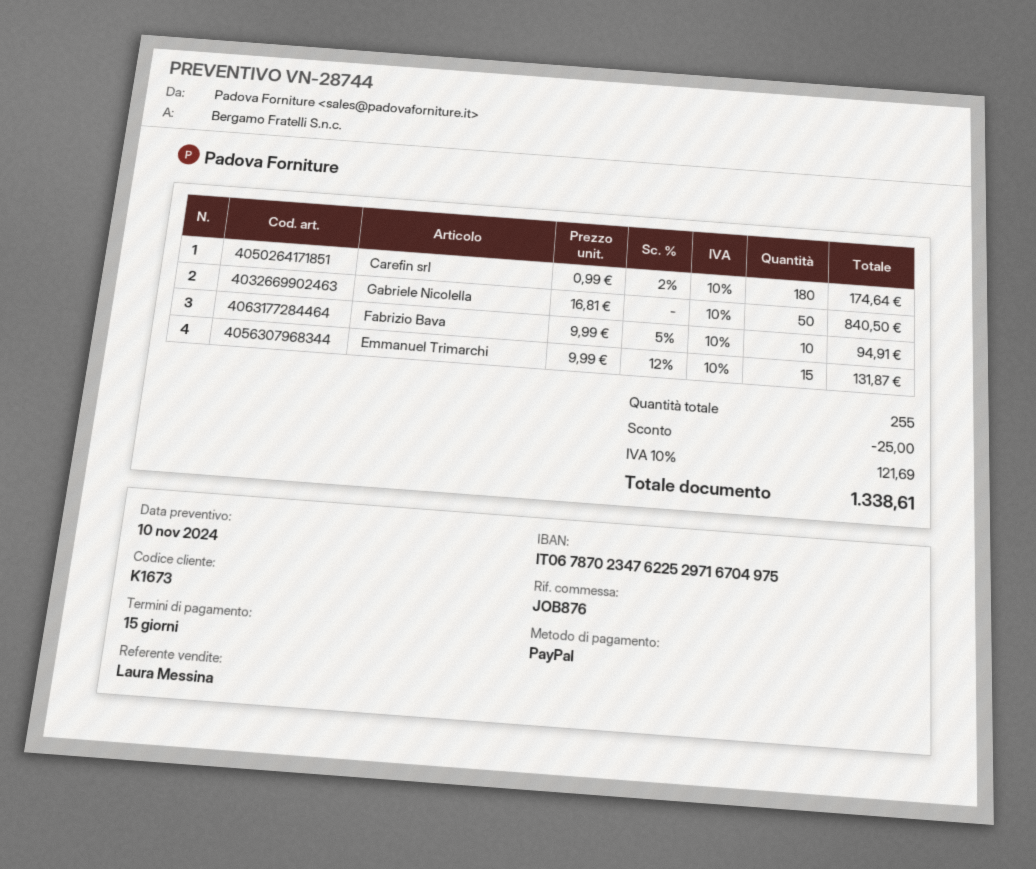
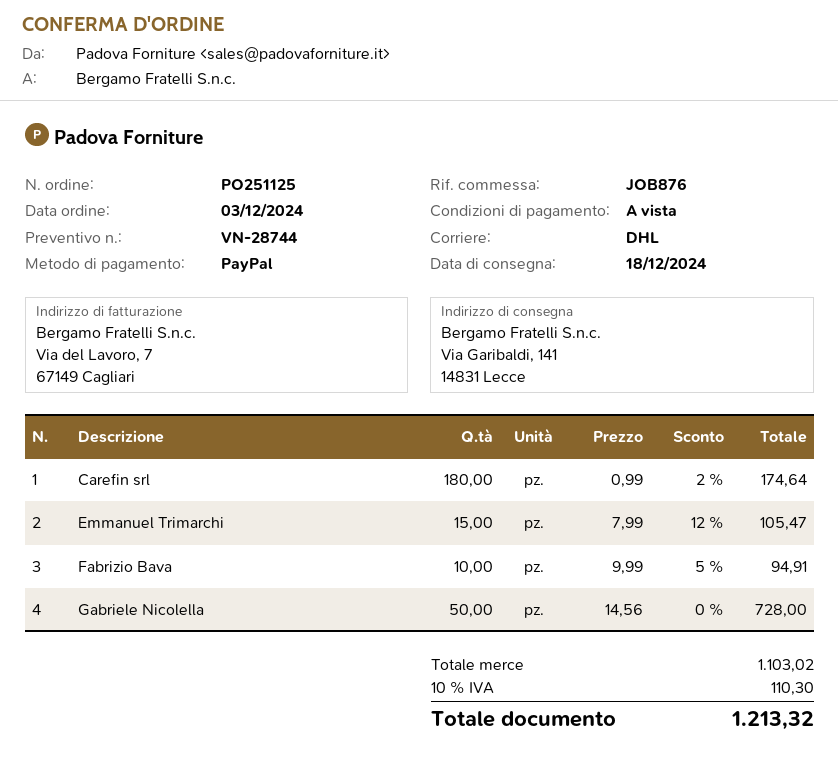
payment terms: 15 days -> on receipt
Gabriele Nicolella: 50 x 16.81 = 840.50 -> 50 x 14.56 = 728.00
Emmanuel Trimarchi: 15 x 9.99 - 12% = 131.87 -> 15 x 7.99 - 12% = 105.47
discount: 25.00 -> none
tax: 10% = 121.69 -> 10% = 110.30
total: 1338.61 -> 1213.32

